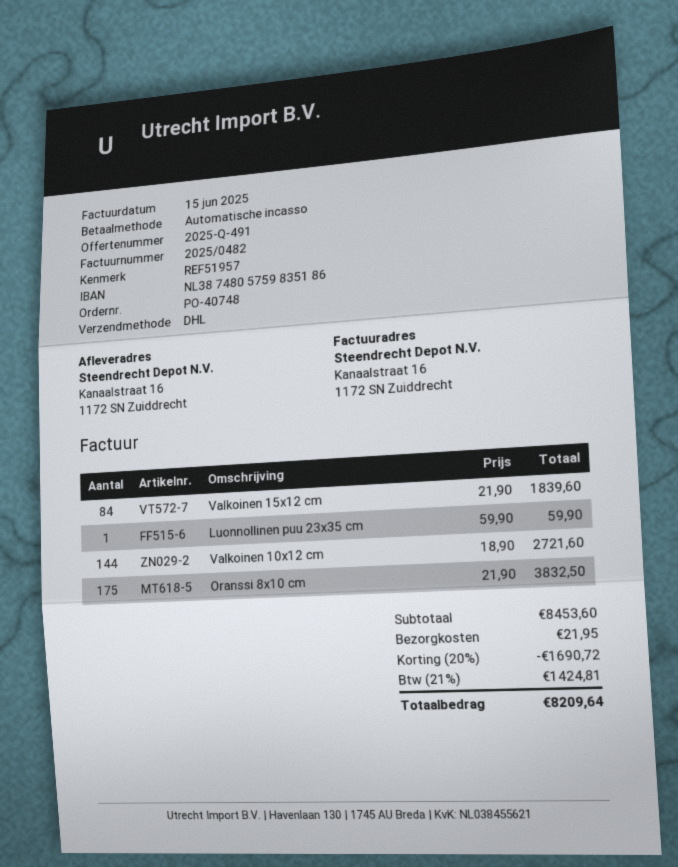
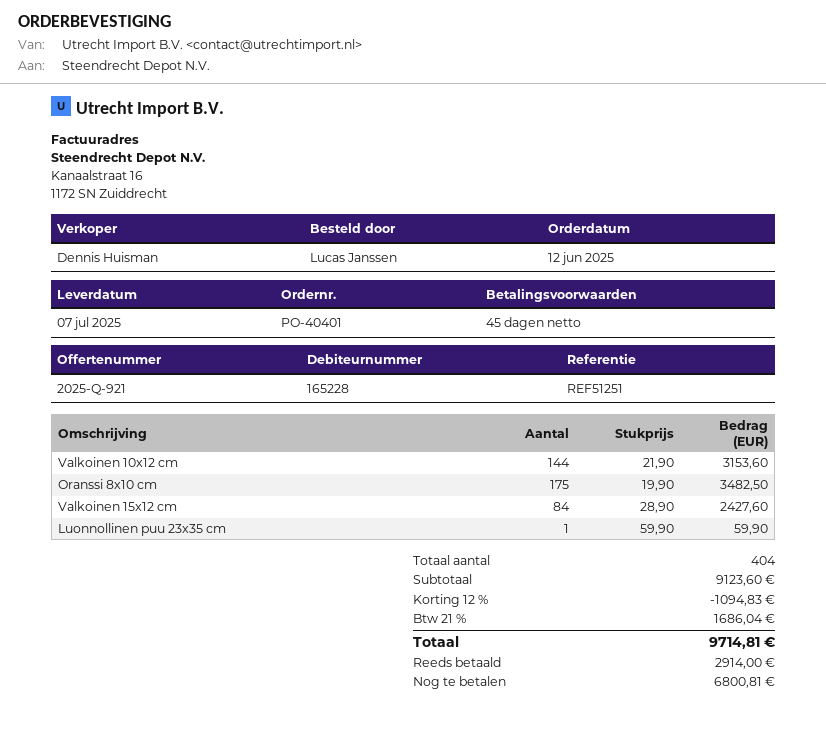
quote number: 2025-Q-491 -> 2025-Q-921
order number: PO-40748 -> PO-40401
reference: REF51957 -> REF51251
Valkoinen 15x12 cm: 84 x 21.90 = 1839.60 -> 84 x 28.90 = 2427.60
Valkoinen 10x12 cm: 144 x 18.90 = 2721.60 -> 144 x 21.90 = 3153.60
Oranssi 8x10 cm: 175 x 21.90 = 3832.50 -> 175 x 19.90 = 3482.50
subtotal: 8453.60 -> 9123.60
discount: 20% = 1690.72 -> 12% = 1094.83
shipping: 21.95 -> none
tax: 21% = 1424.81 -> 21% = 1686.04
total: 8209.64 -> 9714.81

